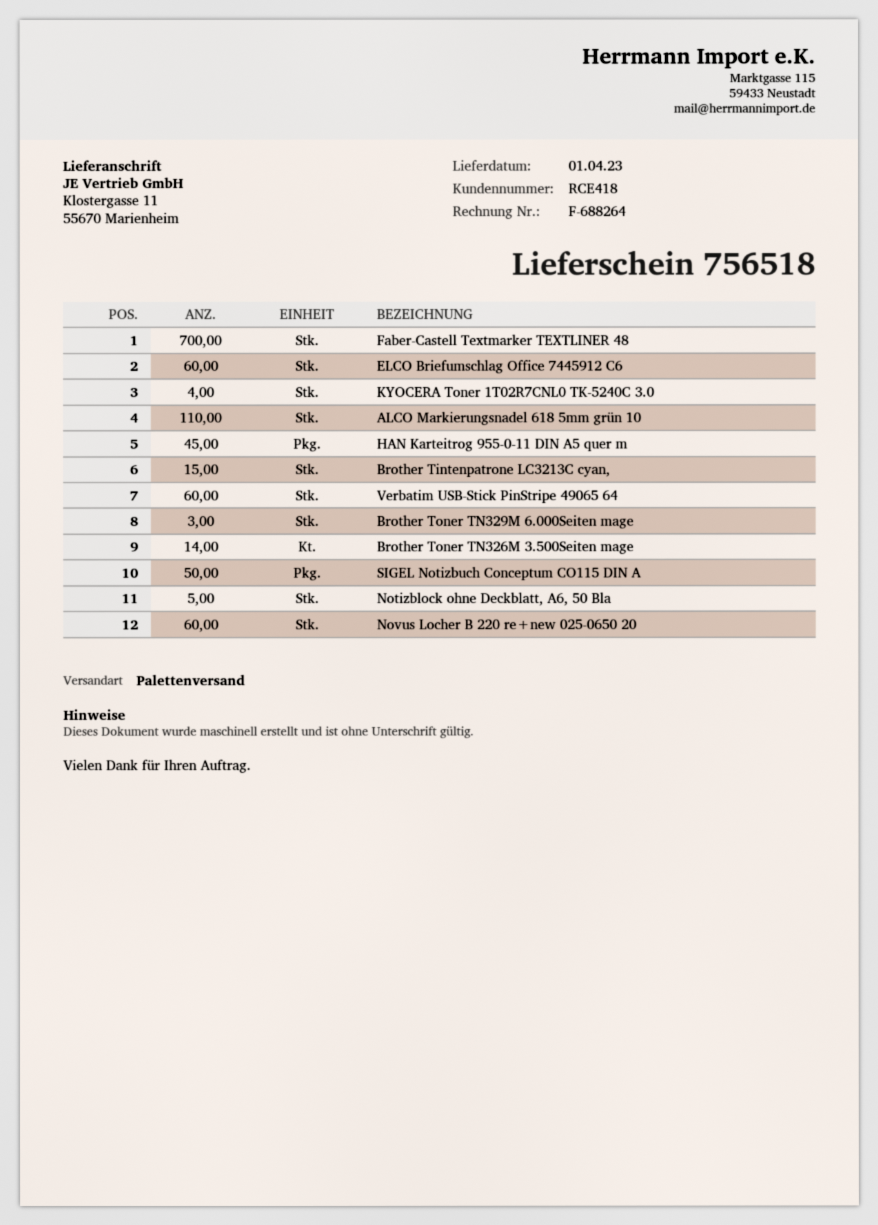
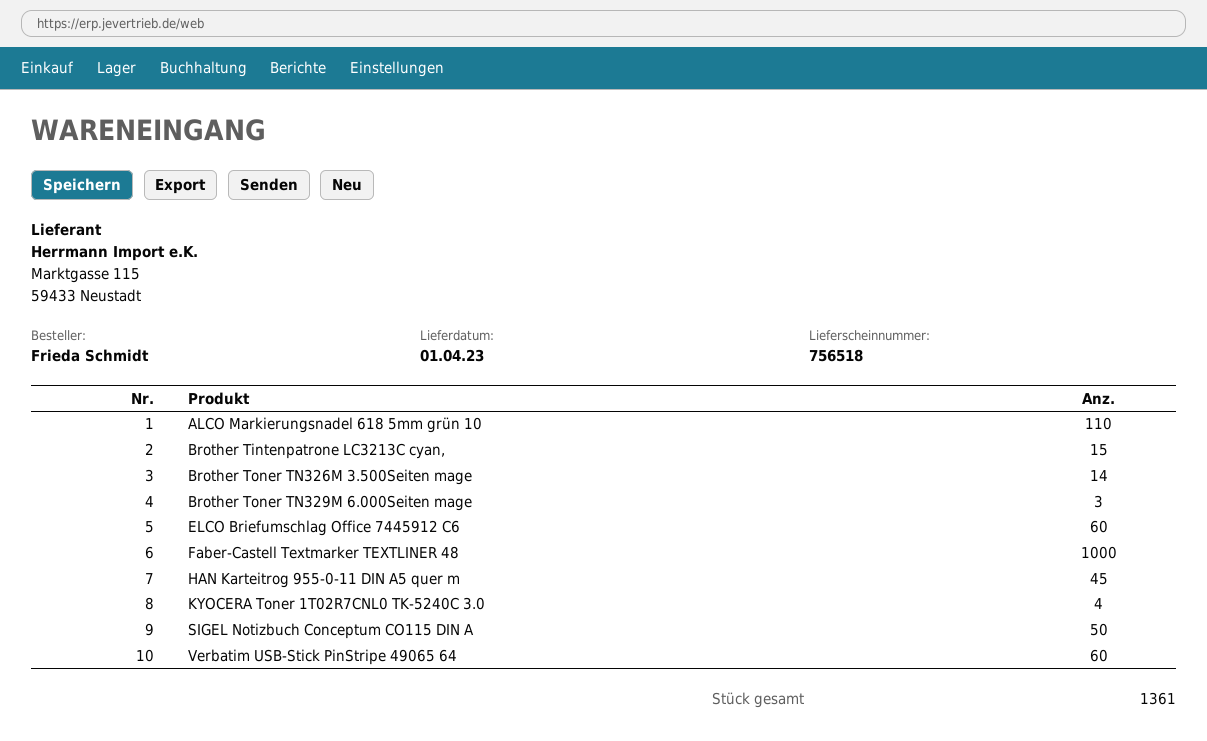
Faber-Castell Textmarker TEXTLINER 48: 700 -> 1000
Notizblock ohne Deckblatt, A6, 50 Bla: 5 -> none
Novus Locher B 220 re+new 025-0650 20: 60 -> none

